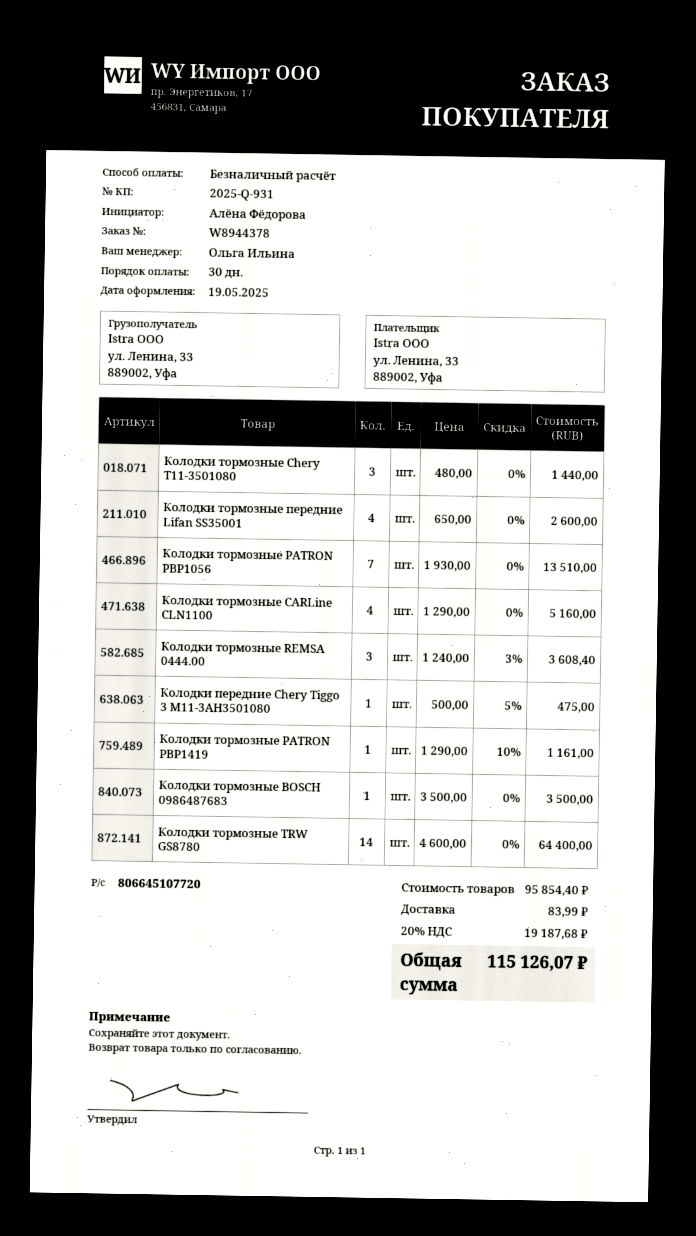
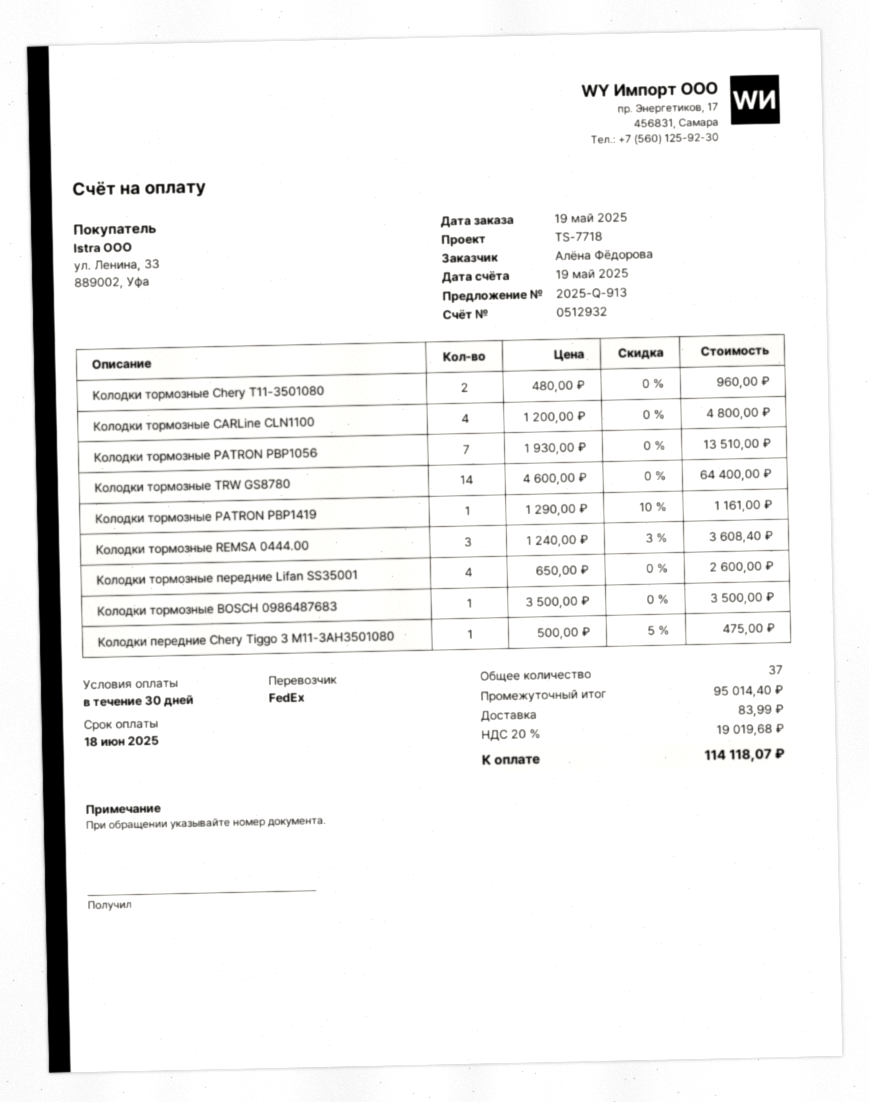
quote number: 2025-Q-931 -> 2025-Q-913
Колодки тормозные Chery T11-3501080: 3 x 480.00 = 1440.00 -> 2 x 480.00 = 960.00
Колодки тормозные CARLine CLN1100: 4 x 1290.00 = 5160.00 -> 4 x 1200.00 = 4800.00
subtotal: 95854.40 -> 95014.40
tax: 20% = 19187.68 -> 20% = 19019.68
total: 115126.07 -> 114118.07

